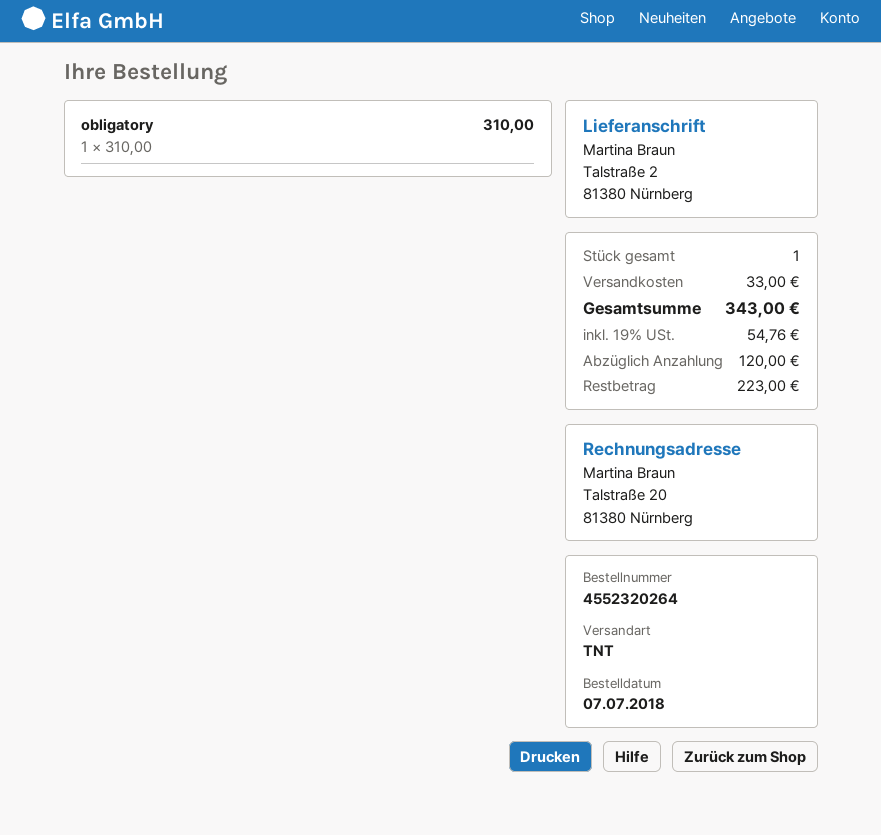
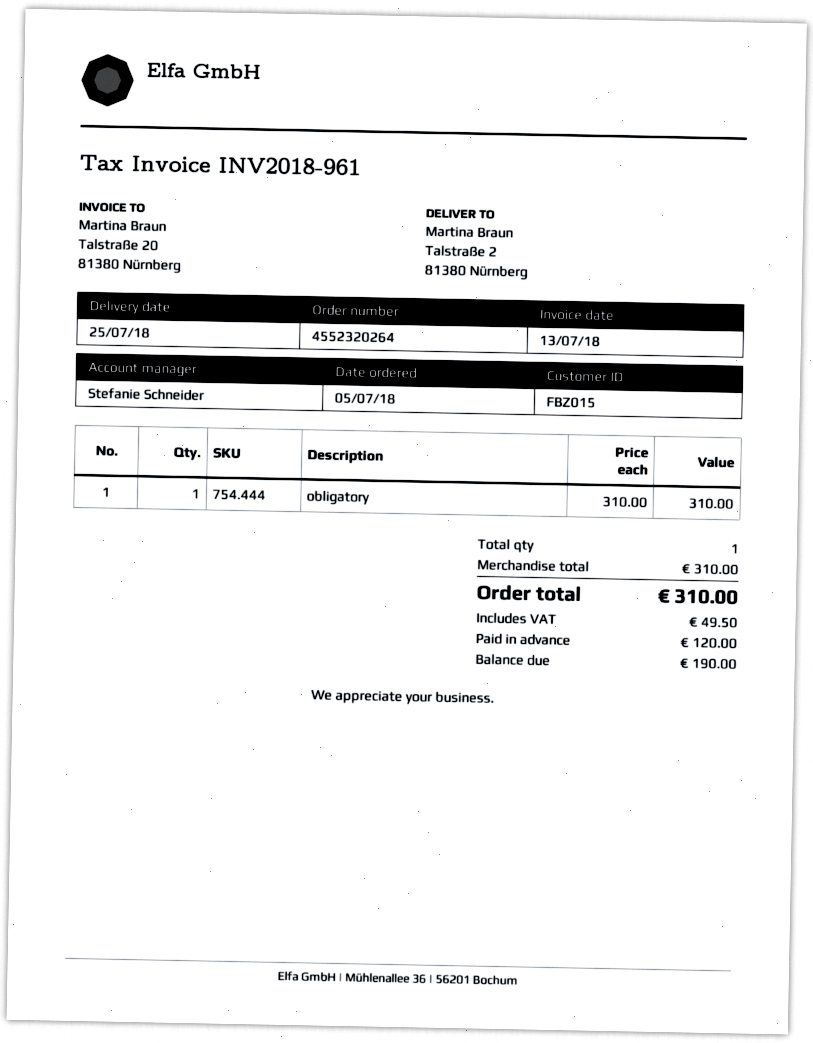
order date: 2018-07-07 -> 2018-07-05
shipping: 33.00 -> none
tax: 54.76 -> 49.50
total: 343.00 -> 310.00
balance: 223.00 -> 190.00

